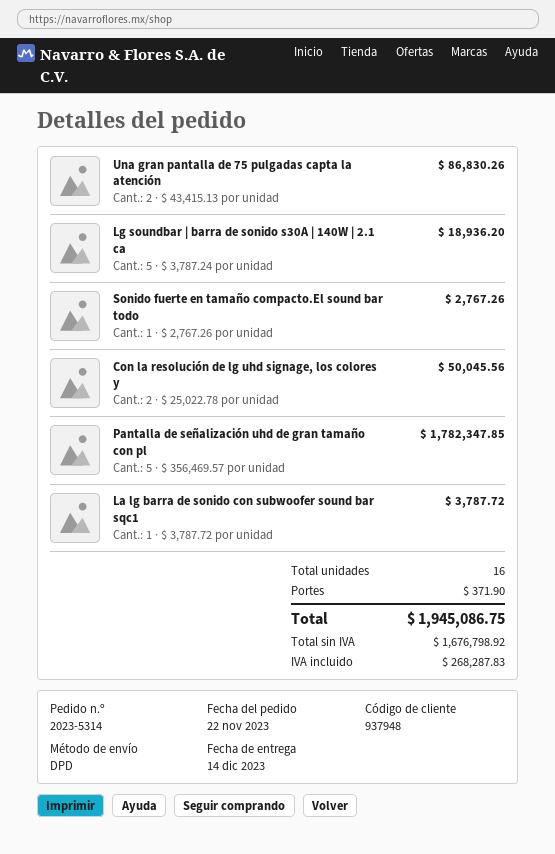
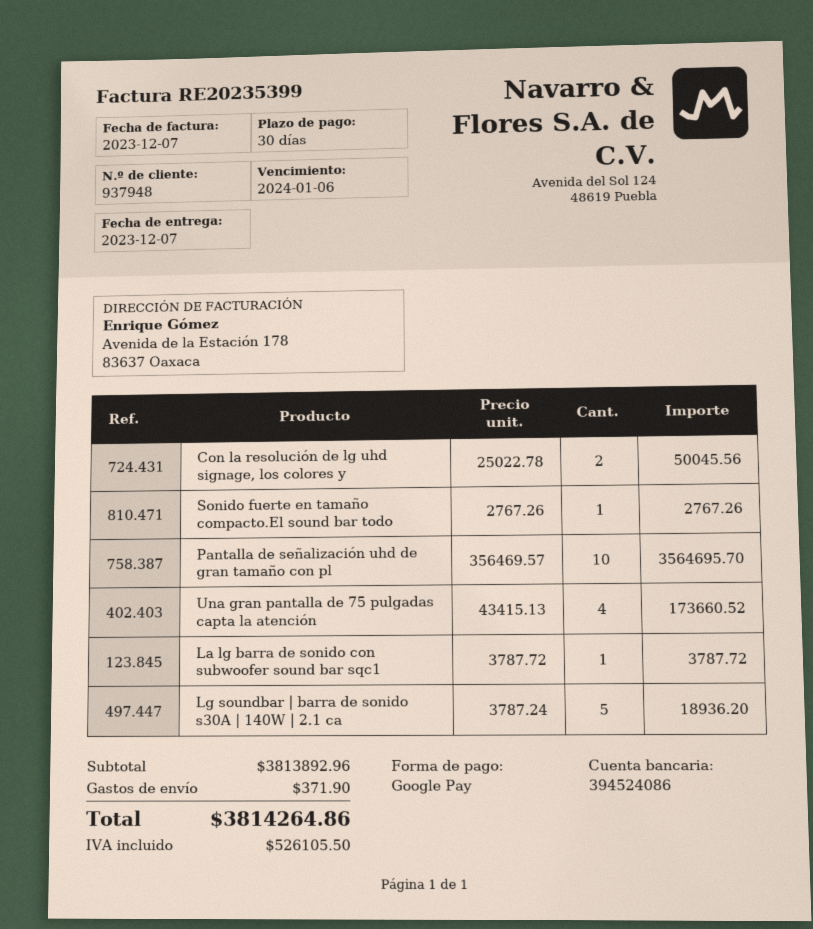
delivery date: 2023-12-14 -> 2023-12-07
Una gran pantalla de 75 pulgadas capta la atención: 2 x 43415.13 = 86830.26 -> 4 x 43415.13 = 173660.52
Pantalla de señalización uhd de gran tamaño con pl: 5 x 356469.57 = 1782347.85 -> 10 x 356469.57 = 3564695.70
tax: 268287.83 -> 526105.50
total: 1945086.75 -> 3814264.86

